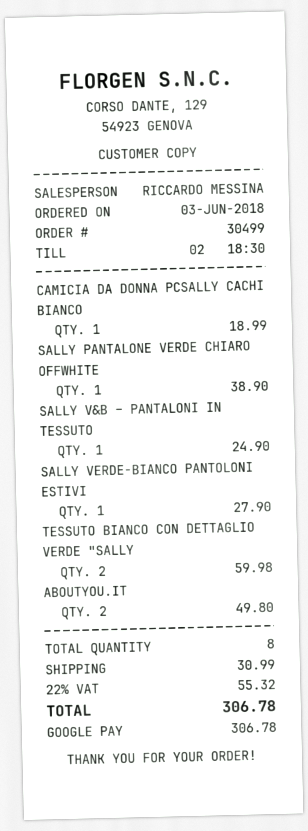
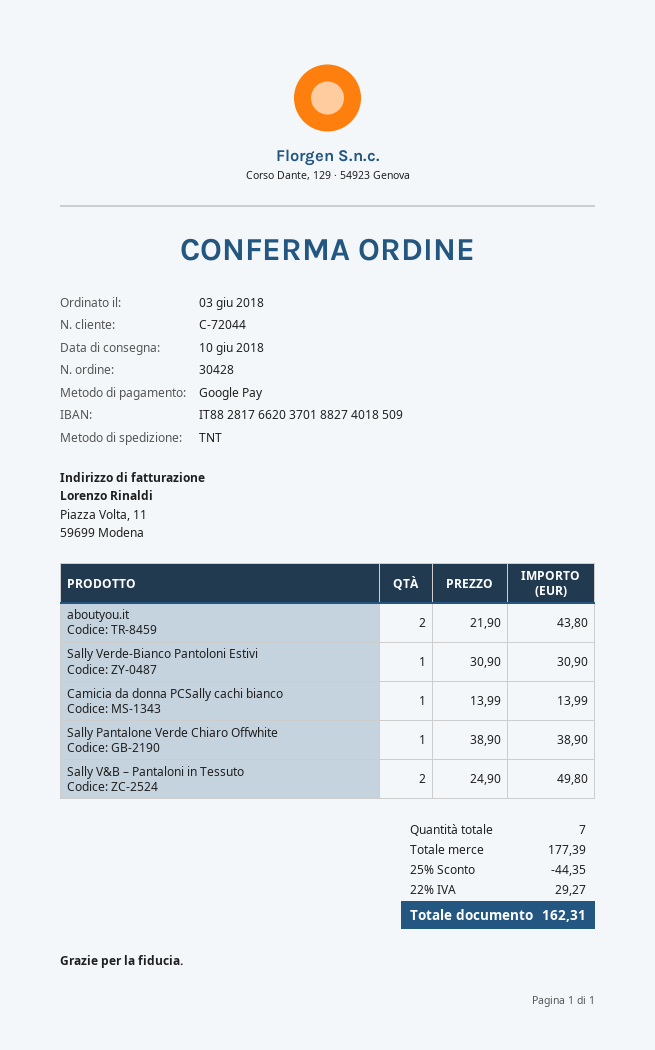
order number: 30499 -> 30428
CAMICIA DA DONNA PCSALLY CACHI BIANCO: 1 for 18.99 -> 1 for 13.99
SALLY V&B – PANTALONI IN TESSUTO: 1 for 24.90 -> 2 for 49.80
SALLY VERDE-BIANCO PANTOLONI ESTIVI: 1 for 27.90 -> 1 for 30.90
TESSUTO BIANCO CON DETTAGLIO VERDE "SALLY: 2 for 59.98 -> none
ABOUTYOU.IT: 2 for 49.80 -> 2 for 43.80
total quantity: 8 -> 7
discount: none -> 25% = 44.35
shipping: 30.99 -> none
tax: 22% = 55.32 -> 22% = 29.27
total: 306.78 -> 162.31

